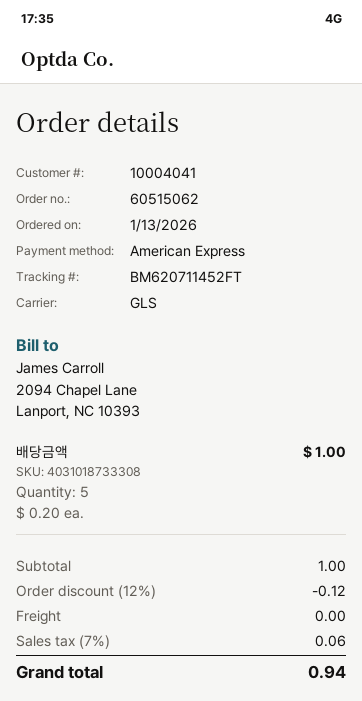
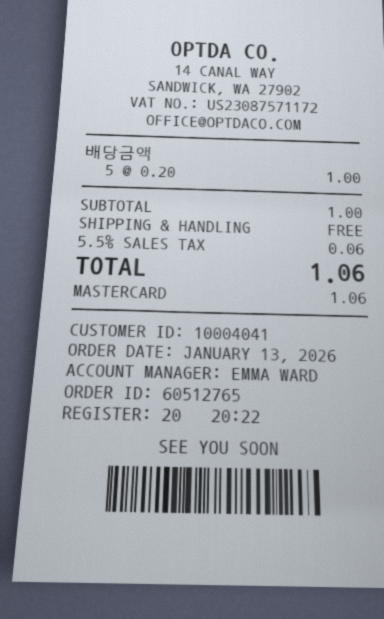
order number: 60515062 -> 60512765
payment method: American Express -> Mastercard
discount: 12% = 0.12 -> none
tax: 7% = 0.06 -> 5.5% = 0.06
total: 0.94 -> 1.06

